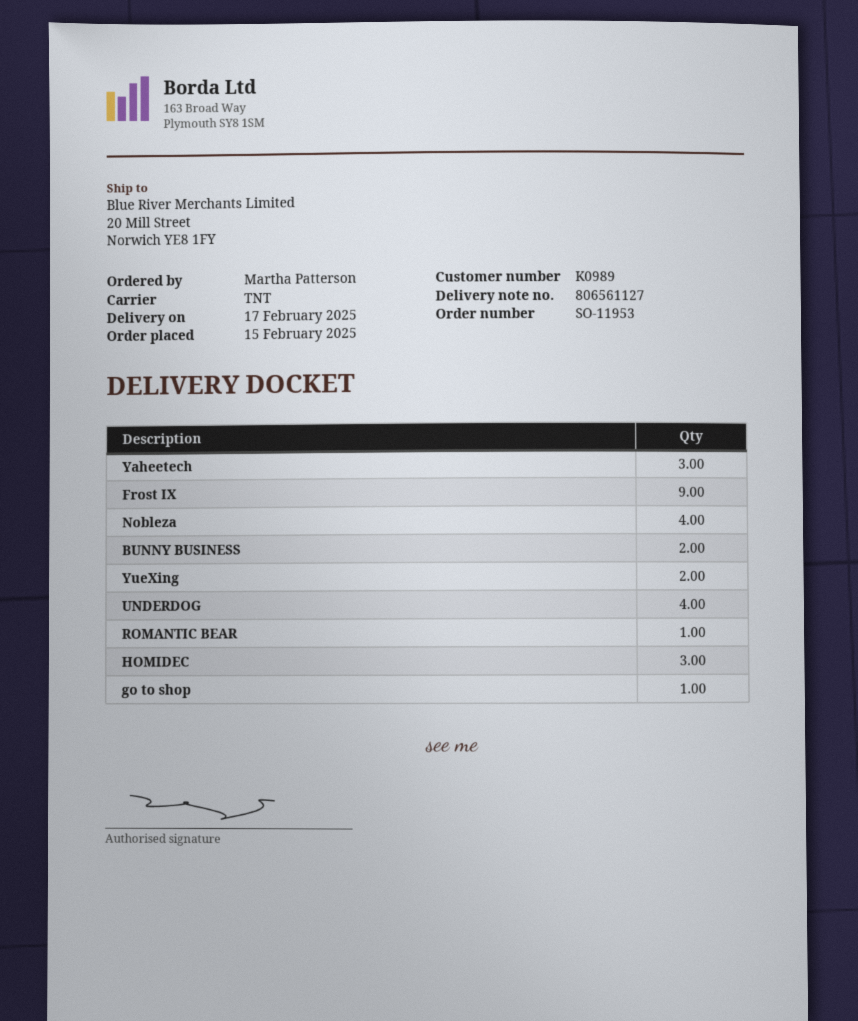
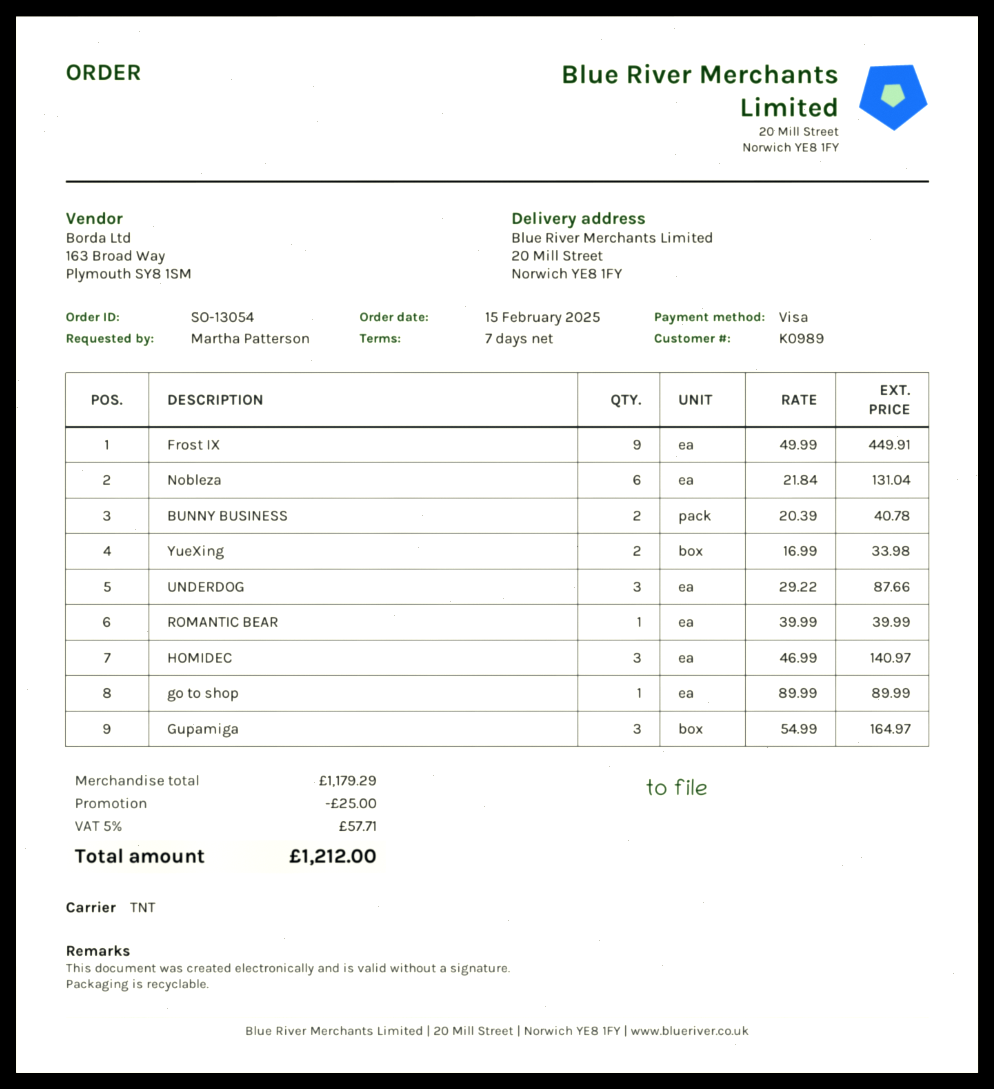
order number: SO-11953 -> SO-13054
Yaheetech: 3 -> none
Nobleza: 4 -> 6
UNDERDOG: 4 -> 3
Gupamiga: none -> 3

